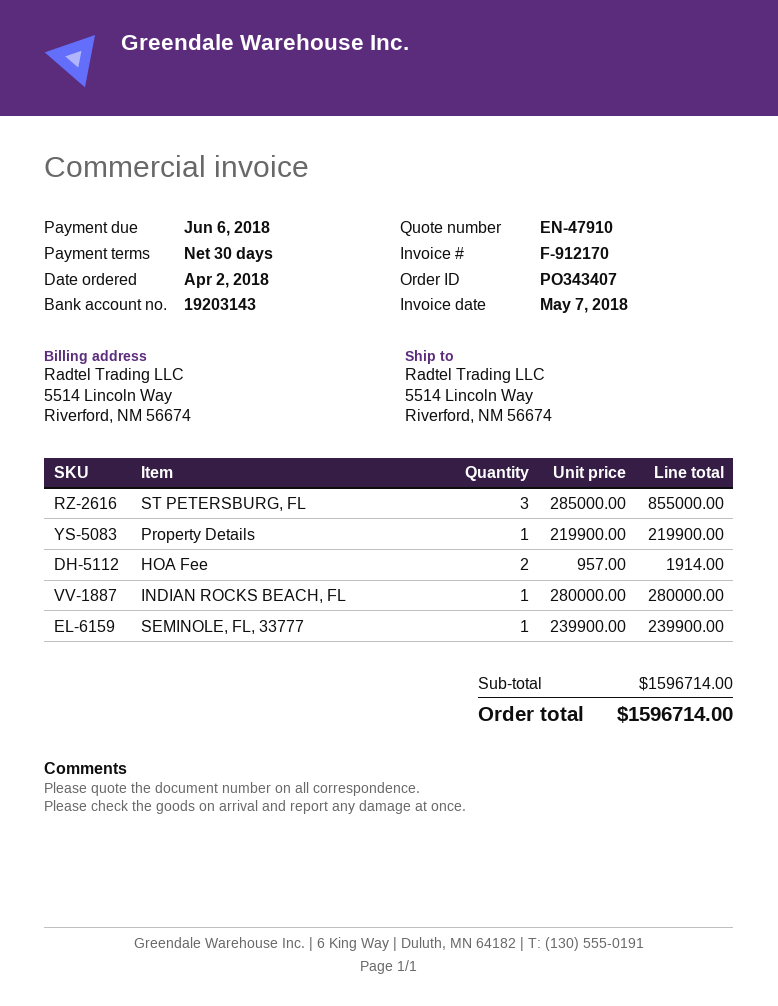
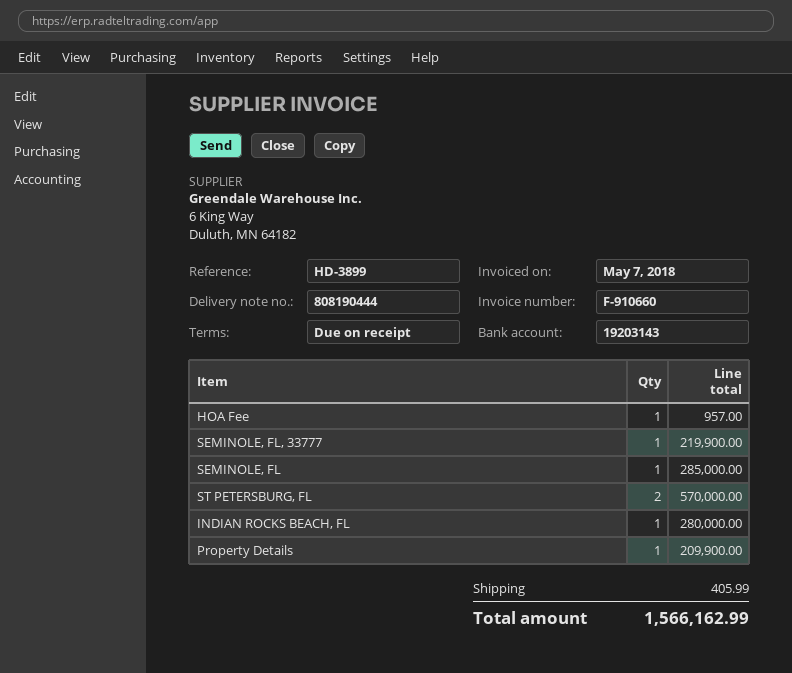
invoice number: F-912170 -> F-910660
payment terms: 30 days -> on receipt
ST PETERSBURG, FL: 3 for 855000.00 -> 2 for 570000.00
Property Details: 1 for 219900.00 -> 1 for 209900.00
HOA Fee: 2 for 1914.00 -> 1 for 957.00
SEMINOLE, FL, 33777: 1 for 239900.00 -> 1 for 219900.00
SEMINOLE, FL: none -> 1 for 285000.00
shipping: none -> 405.99
total: 1596714.00 -> 1566162.99

